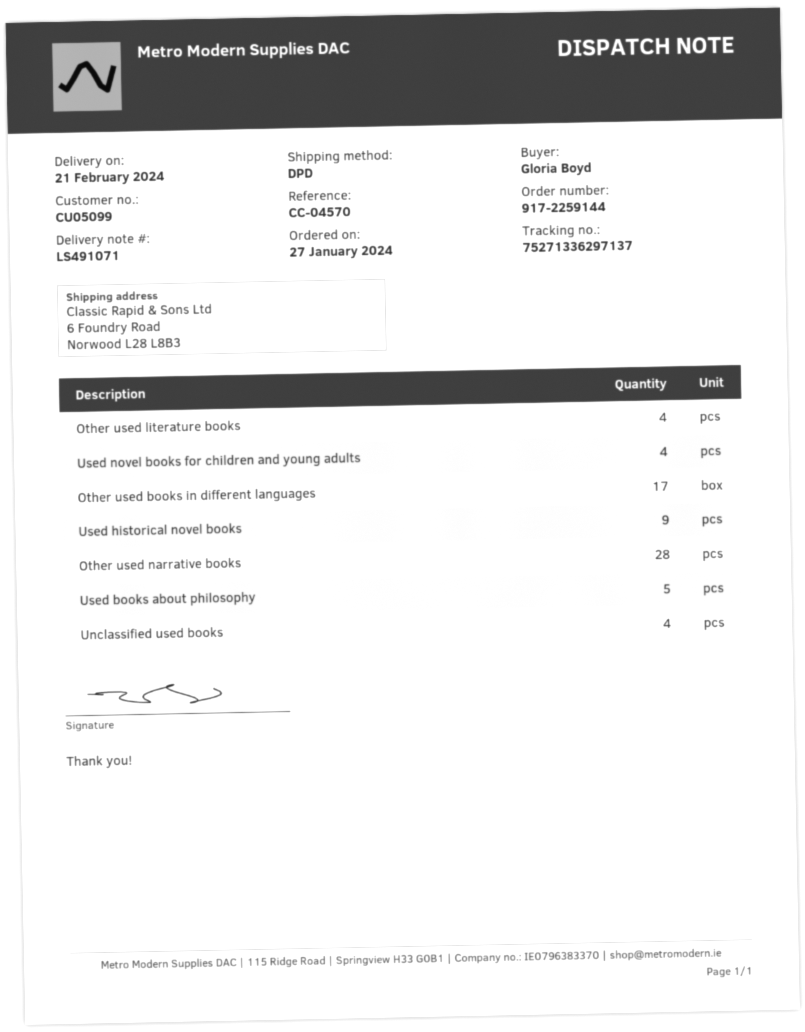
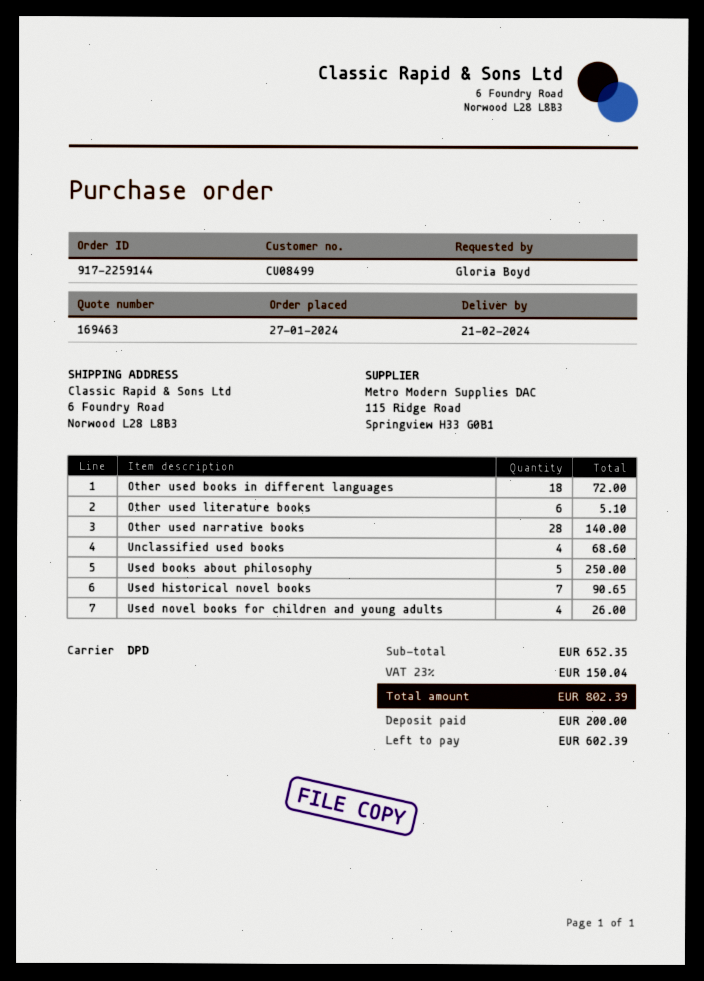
customer number: CU05099 -> CU08499
Other used literature books: 4 -> 6
Other used books in different languages: 17 -> 18
Used historical novel books: 9 -> 7

